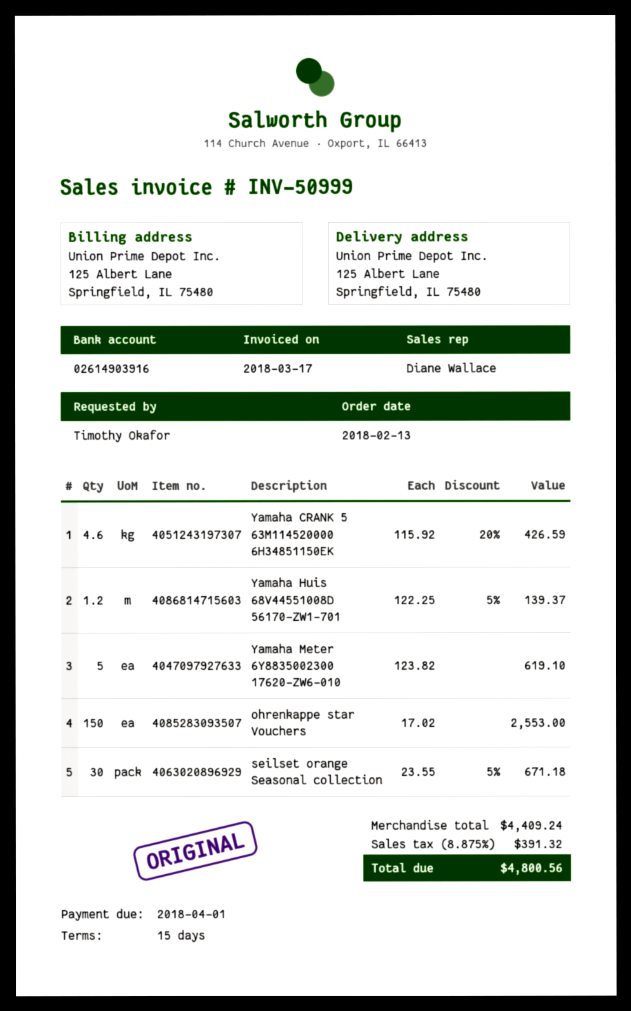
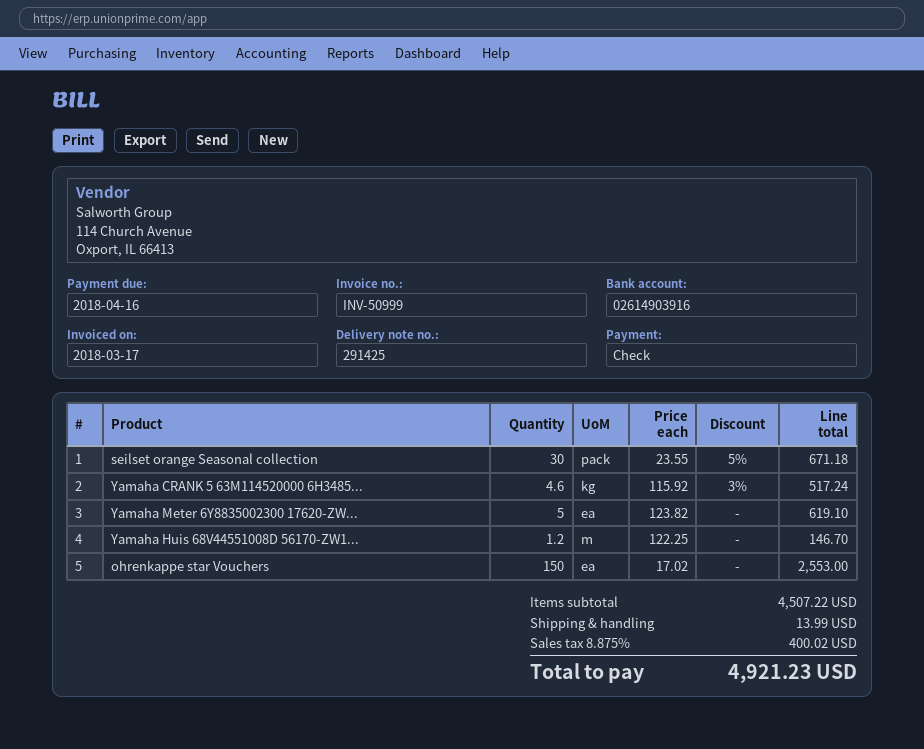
due date: 2018-04-01 -> 2018-04-16
Yamaha CRANK 5 63M114520000 6H34851150EK: 4.6 x 115.92 - 20% = 426.59 -> 4.6 x 115.92 - 3% = 517.24
Yamaha Huis 68V44551008D 56170-ZW1-701: 1.2 x 122.25 - 5% = 139.37 -> 1.2 x 122.25 = 146.70
subtotal: 4409.24 -> 4507.22
shipping: none -> 13.99
tax: 8.875% = 391.32 -> 8.875% = 400.02
total: 4800.56 -> 4921.23

